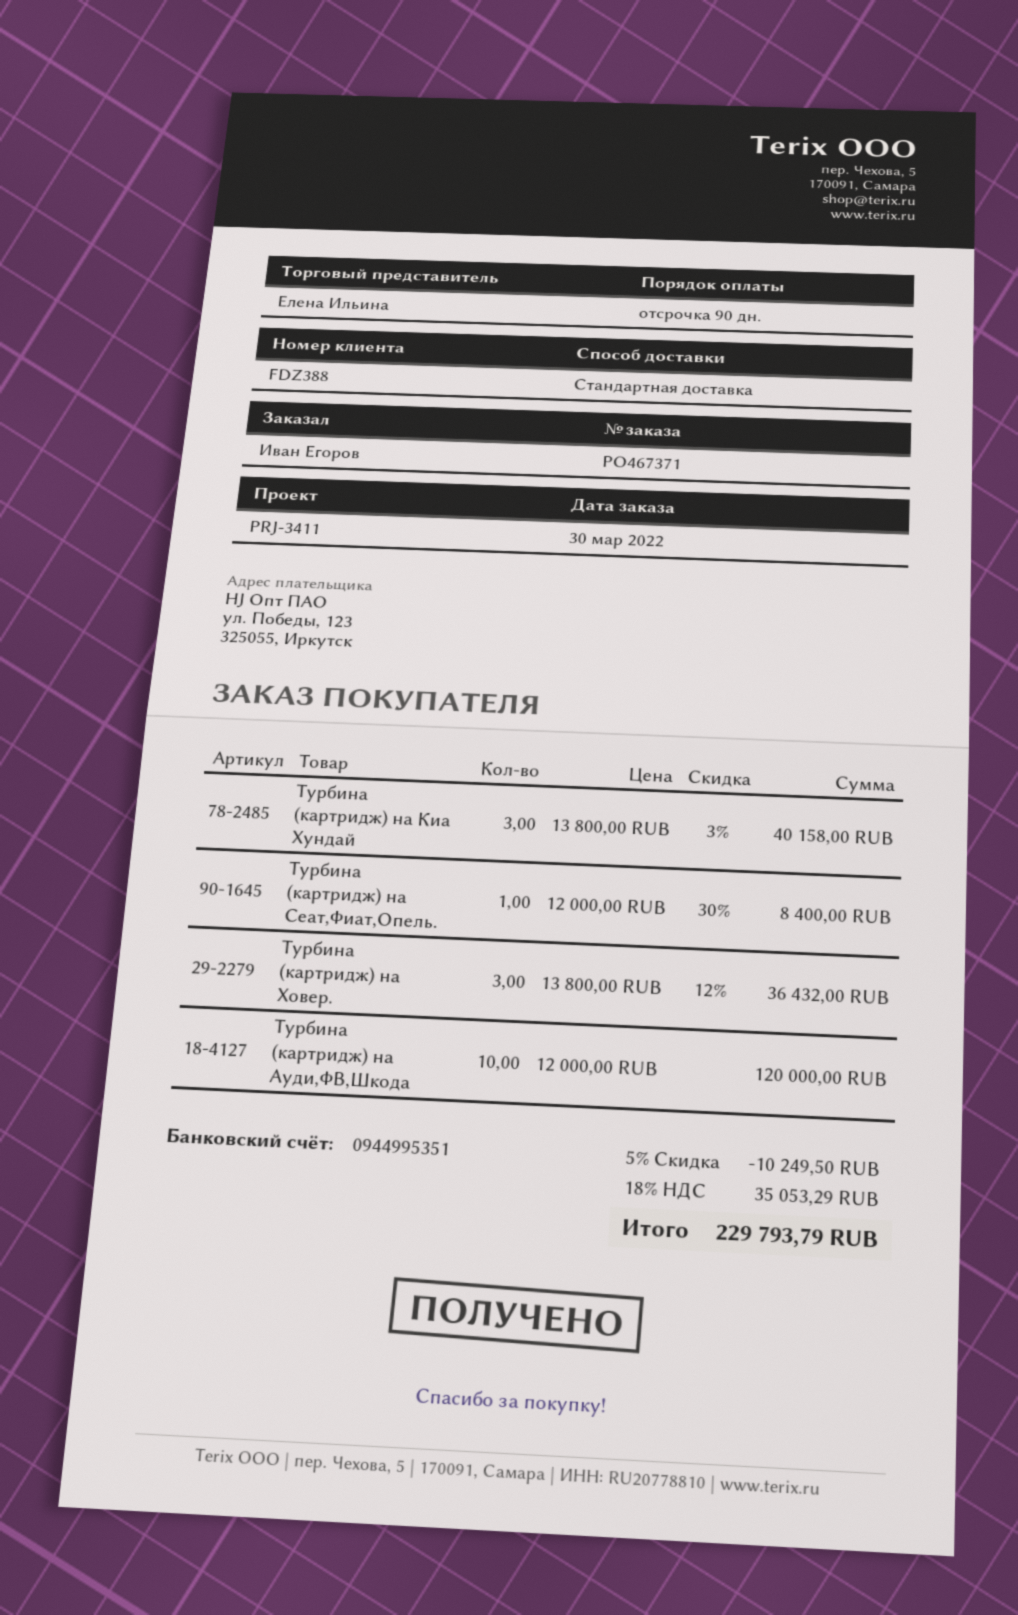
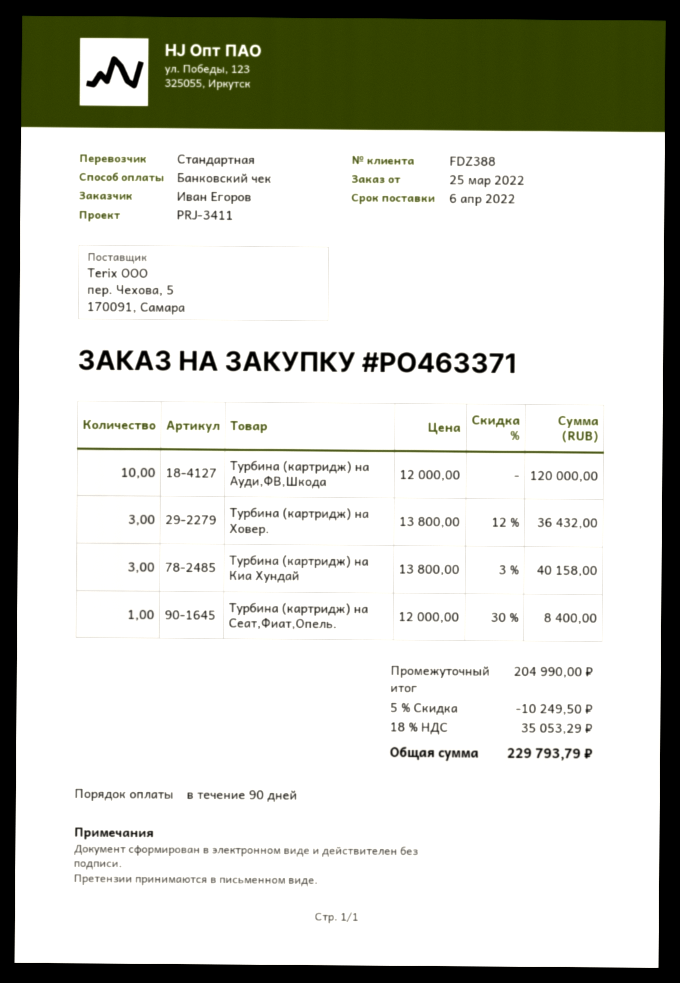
order number: PO467371 -> PO463371
order date: 2022-03-30 -> 2022-03-25

